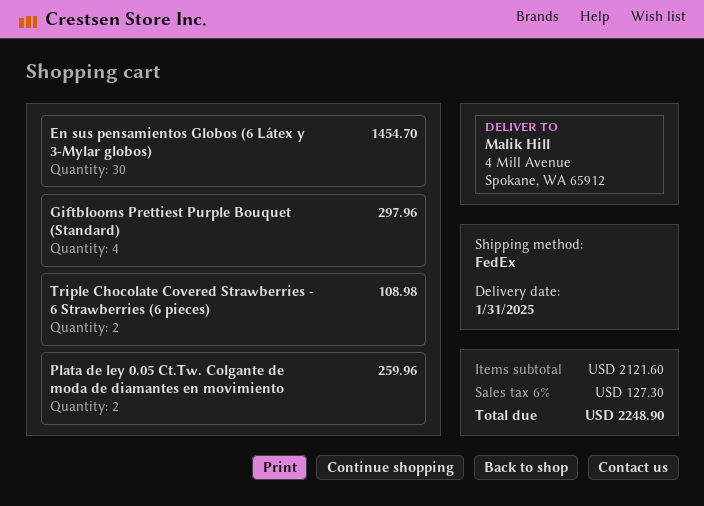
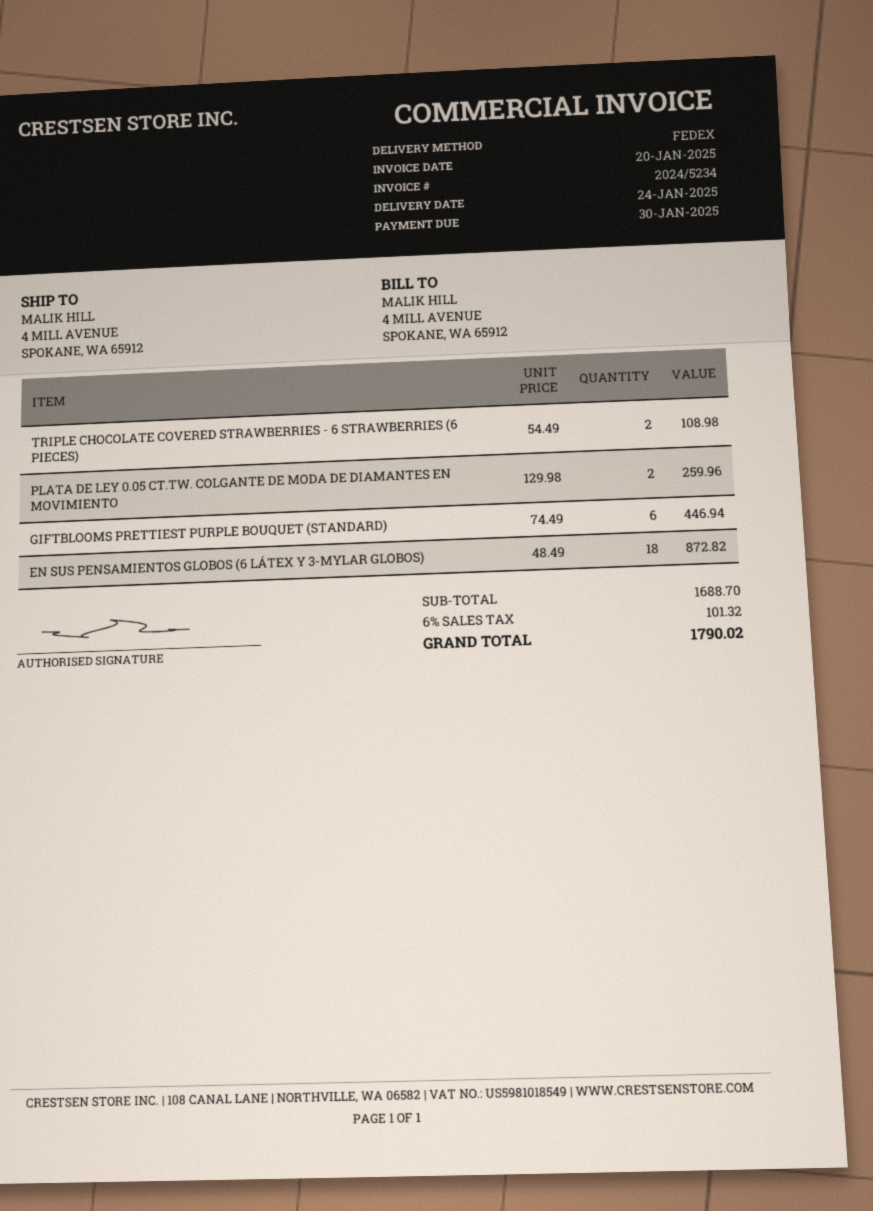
delivery date: 2025-01-31 -> 2025-01-24
En sus pensamientos Globos (6 Látex y 3-Mylar globos): 30 for 1454.70 -> 18 for 872.82
Giftblooms Prettiest Purple Bouquet (Standard): 4 for 297.96 -> 6 for 446.94
subtotal: 2121.60 -> 1688.70
tax: 6% = 127.30 -> 6% = 101.32
total: 2248.90 -> 1790.02

